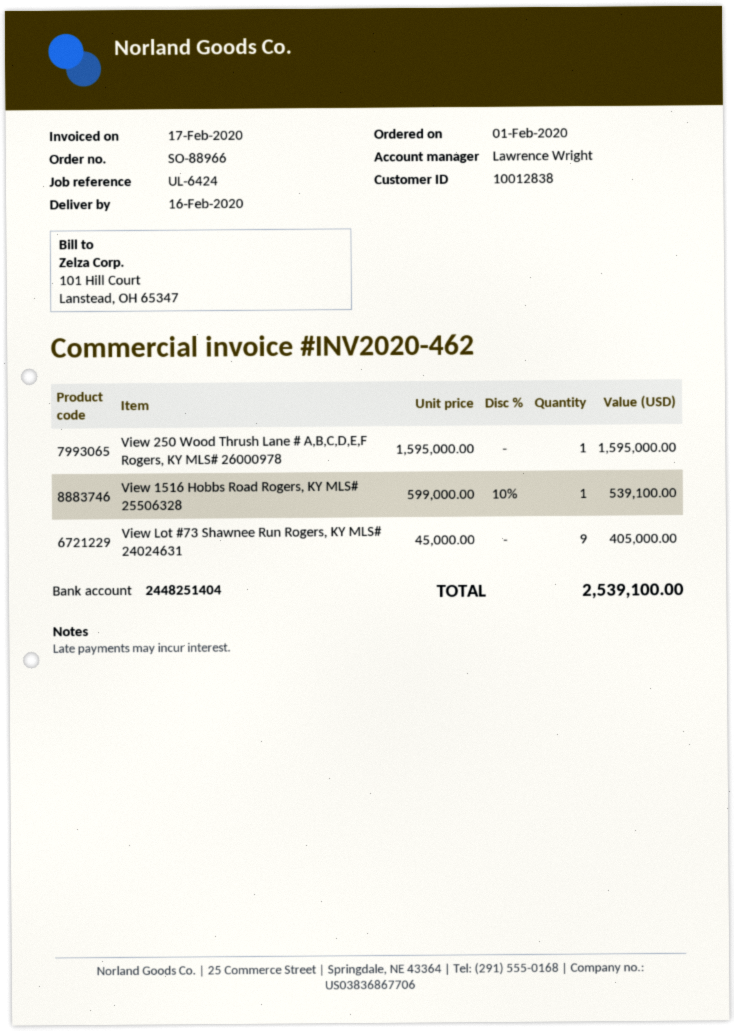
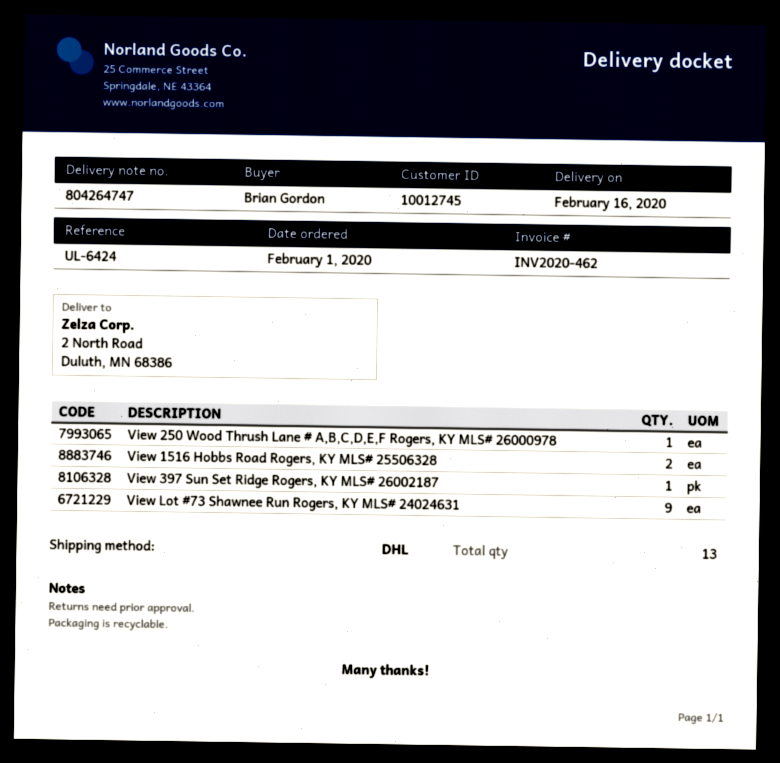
customer number: 10012838 -> 10012745
View 1516 Hobbs Road Rogers, KY MLS# 25506328: 1 -> 2
View 397 Sun Set Ridge Rogers, KY MLS# 26002187: none -> 1

